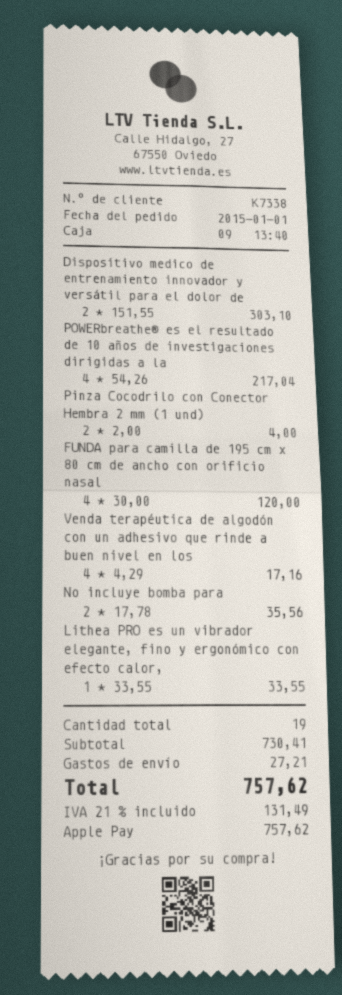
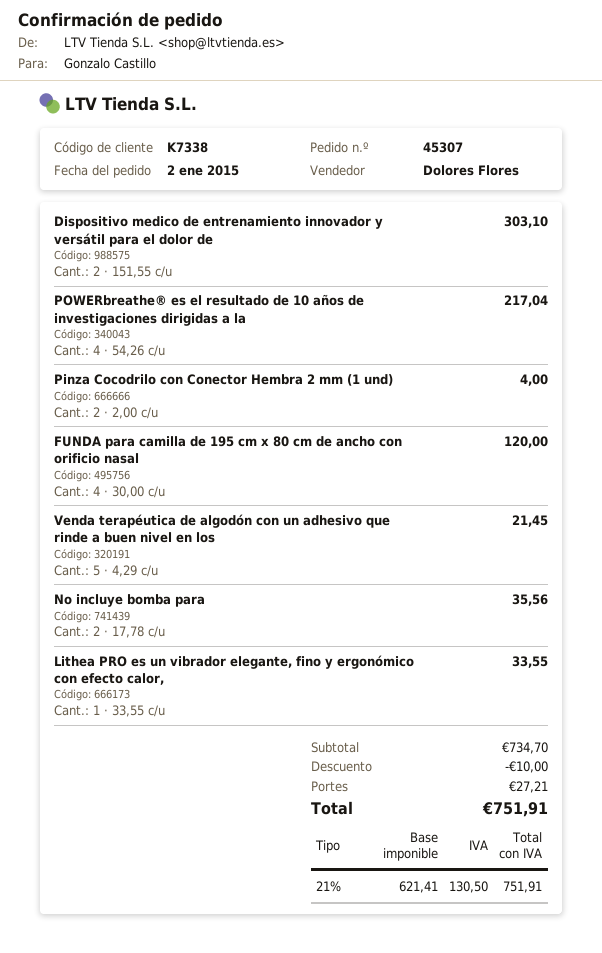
order date: 2015-01-01 -> 2015-01-02
Venda terapéutica de algodón con un adhesivo que rinde a buen nivel en los: 4 x 4.29 = 17.16 -> 5 x 4.29 = 21.45
subtotal: 730.41 -> 734.70
discount: none -> 10.00
tax: 21% = 131.49 -> 21% = 130.50
total: 757.62 -> 751.91

